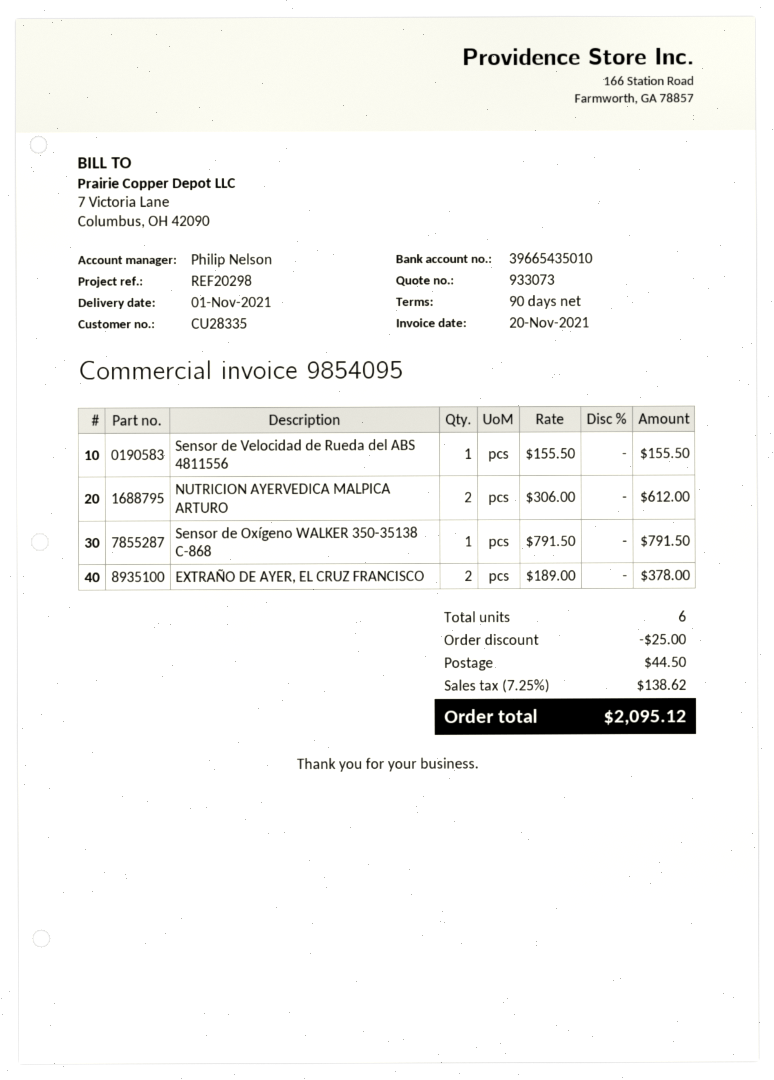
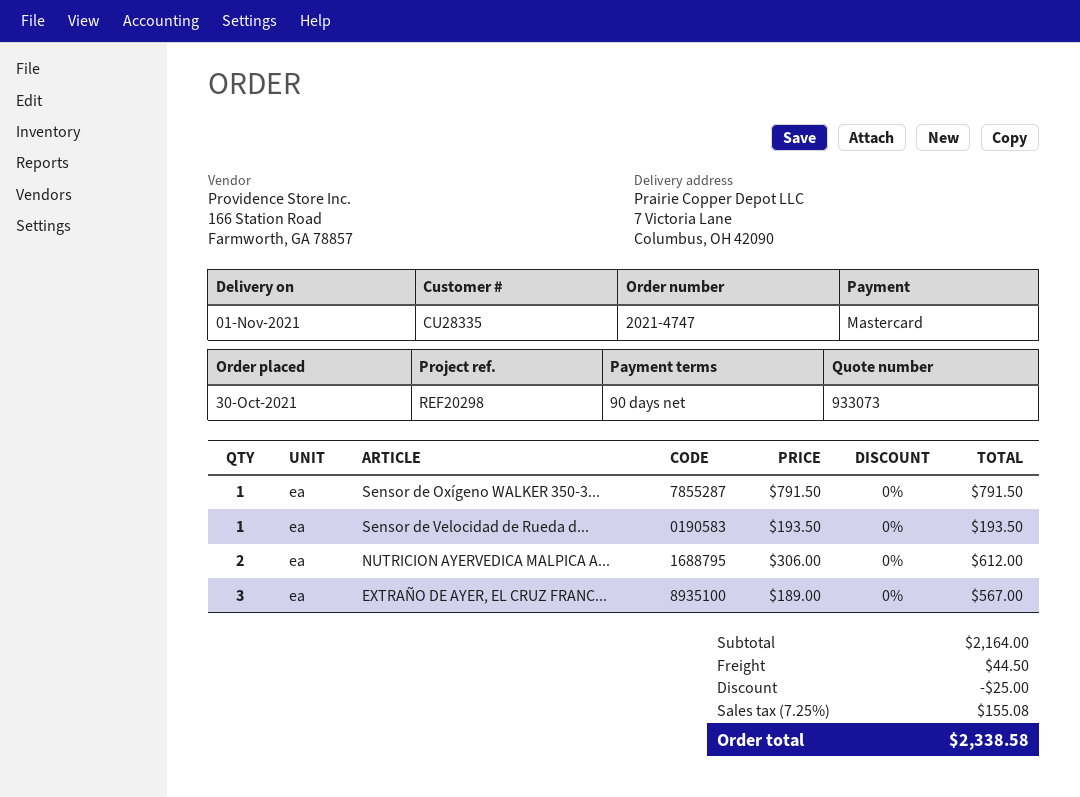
Sensor de Velocidad de Rueda del ABS 4811556: 1 x 155.50 = 155.50 -> 1 x 193.50 = 193.50
EXTRAÑO DE AYER, EL CRUZ FRANCISCO: 2 x 189.00 = 378.00 -> 3 x 189.00 = 567.00
tax: 7.25% = 138.62 -> 7.25% = 155.08
total: 2095.12 -> 2338.58

